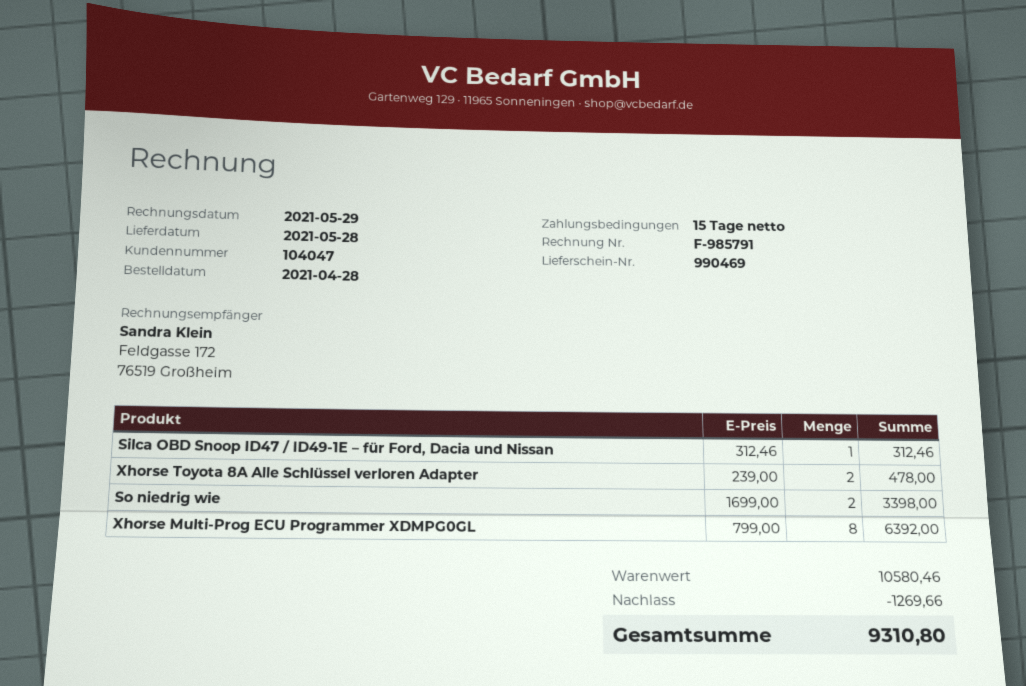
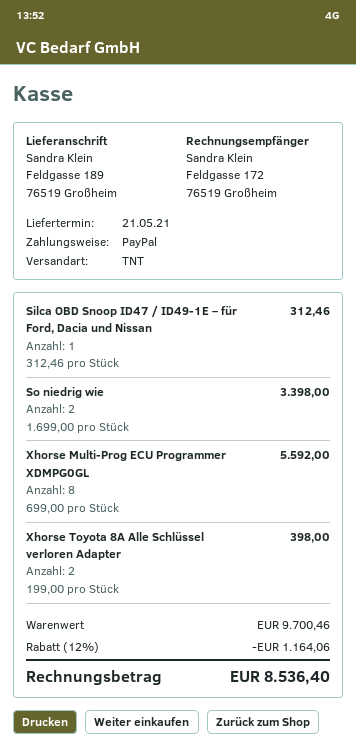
delivery date: 2021-05-28 -> 2021-05-21
Xhorse Toyota 8A Alle Schlüssel verloren Adapter: 2 x 239.00 = 478.00 -> 2 x 199.00 = 398.00
Xhorse Multi-Prog ECU Programmer XDMPG0GL: 8 x 799.00 = 6392.00 -> 8 x 699.00 = 5592.00
subtotal: 10580.46 -> 9700.46
discount: 1269.66 -> 1164.06
total: 9310.80 -> 8536.40

